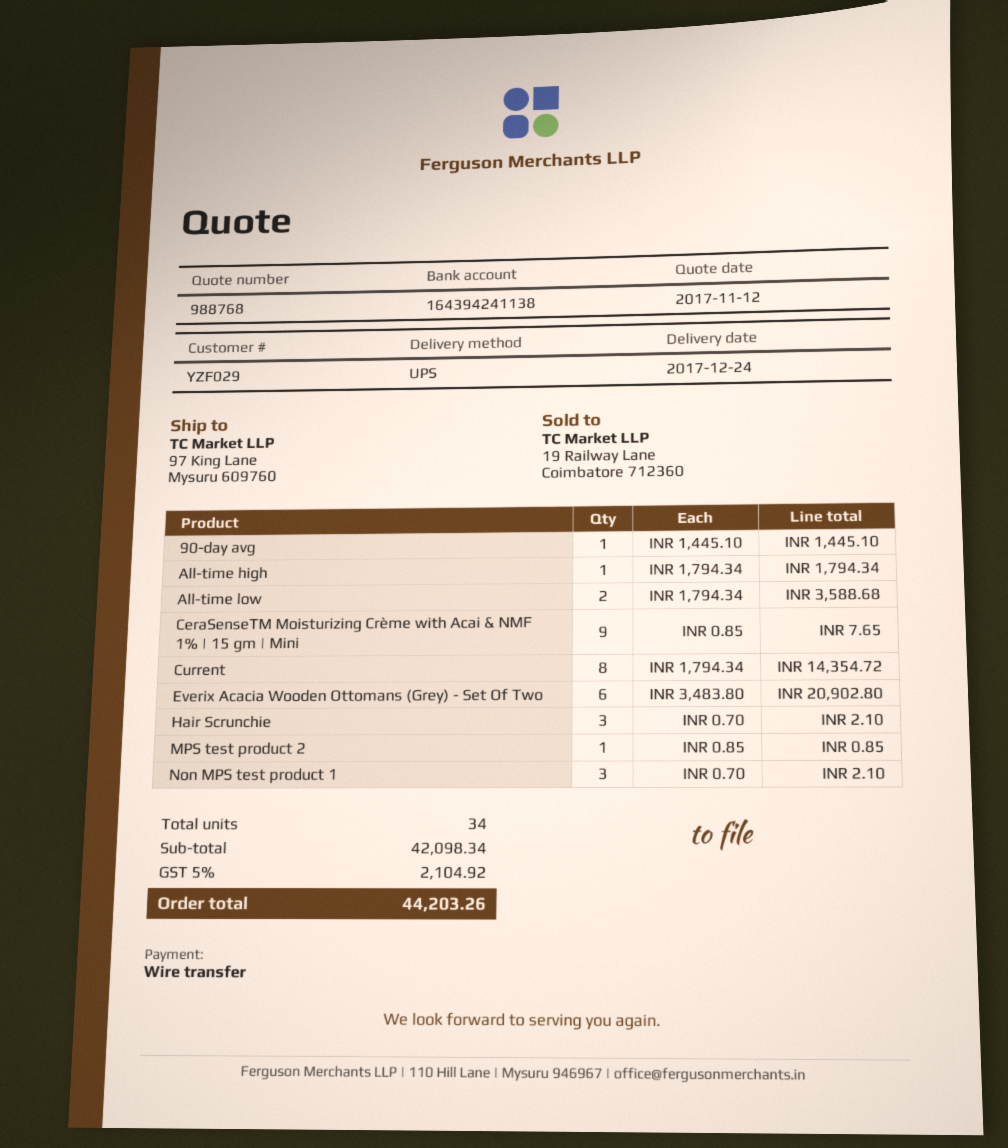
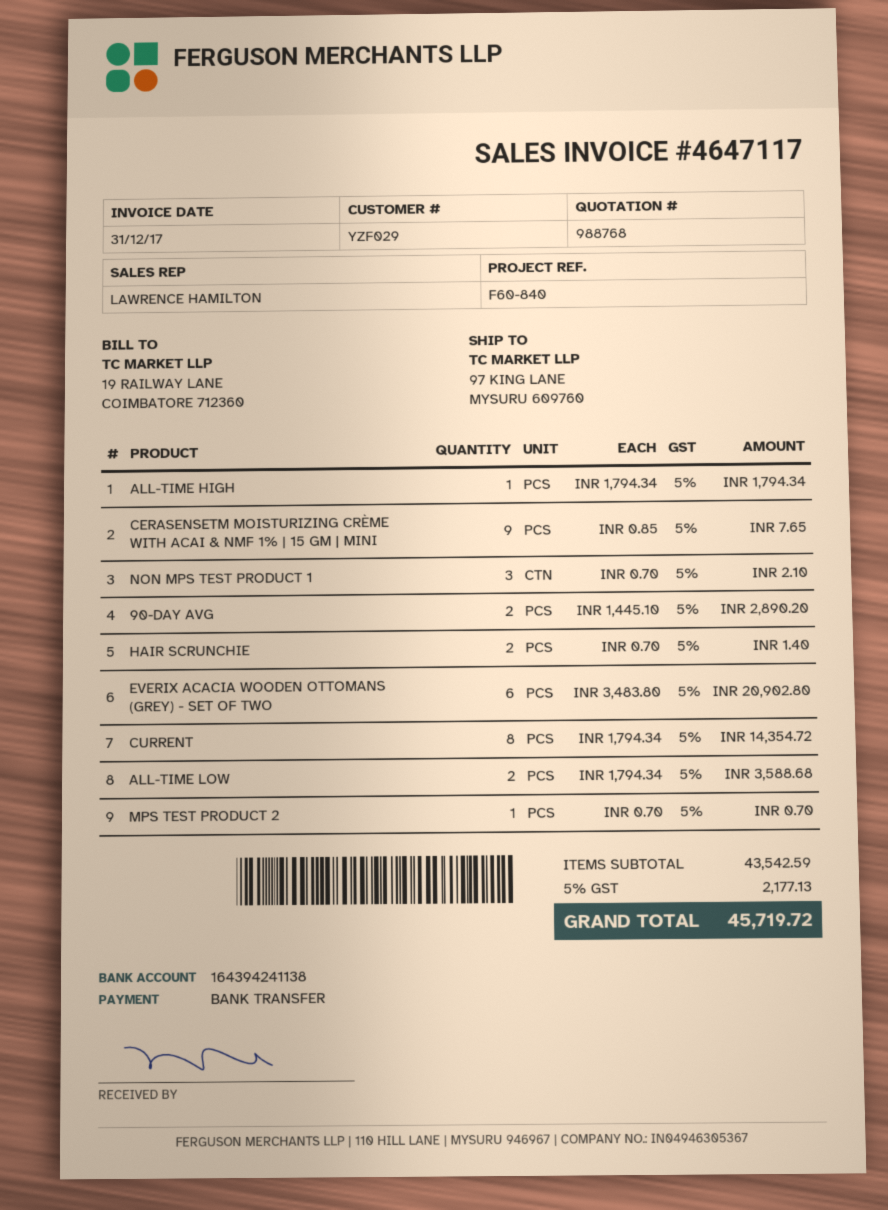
90-day avg: 1 x 1445.10 = 1445.10 -> 2 x 1445.10 = 2890.20
Hair Scrunchie: 3 x 0.70 = 2.10 -> 2 x 0.70 = 1.40
MPS test product 2: 1 x 0.85 = 0.85 -> 1 x 0.70 = 0.70
subtotal: 42098.34 -> 43542.59
tax: 5% = 2104.92 -> 5% = 2177.13
total: 44203.26 -> 45719.72

